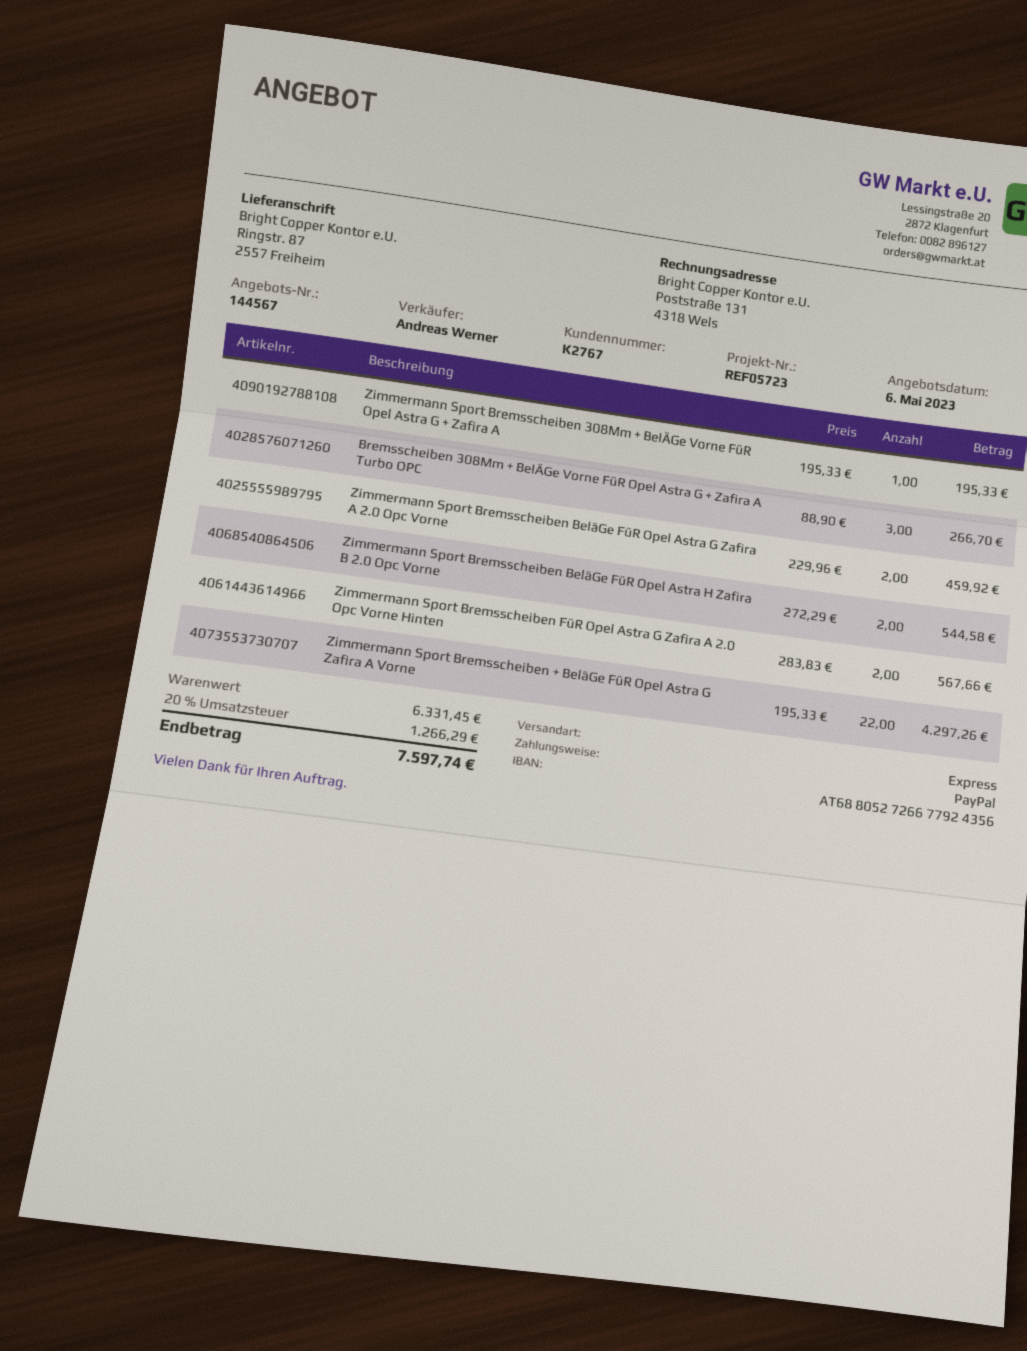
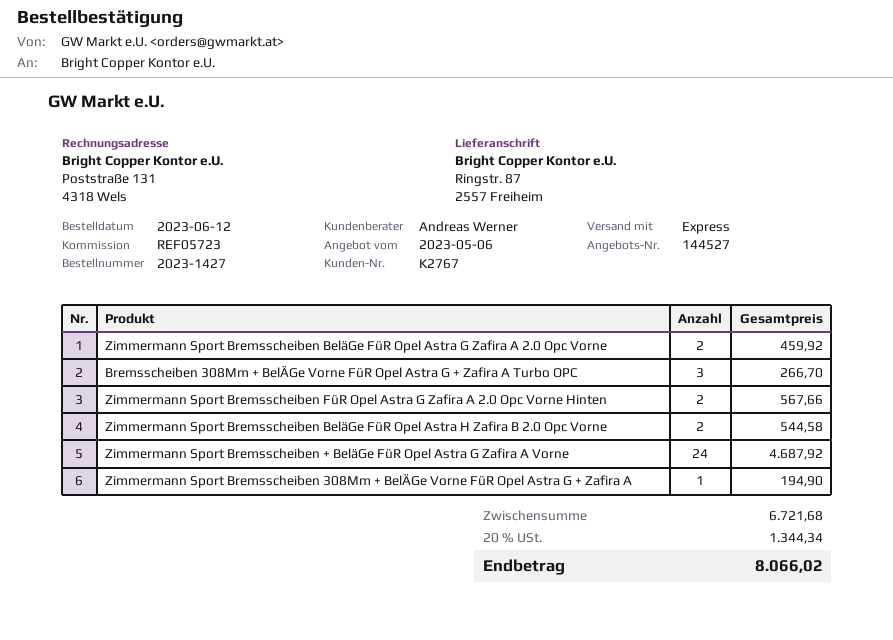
quote number: 144567 -> 144527
Zimmermann Sport Bremsscheiben 308Mm + BelÄGe Vorne FüR Opel Astra G + Zafira A: 1 for 195.33 -> 1 for 194.90
Zimmermann Sport Bremsscheiben + BeläGe FüR Opel Astra G Zafira A Vorne: 22 for 4297.26 -> 24 for 4687.92
subtotal: 6331.45 -> 6721.68
tax: 20% = 1266.29 -> 20% = 1344.34
total: 7597.74 -> 8066.02

